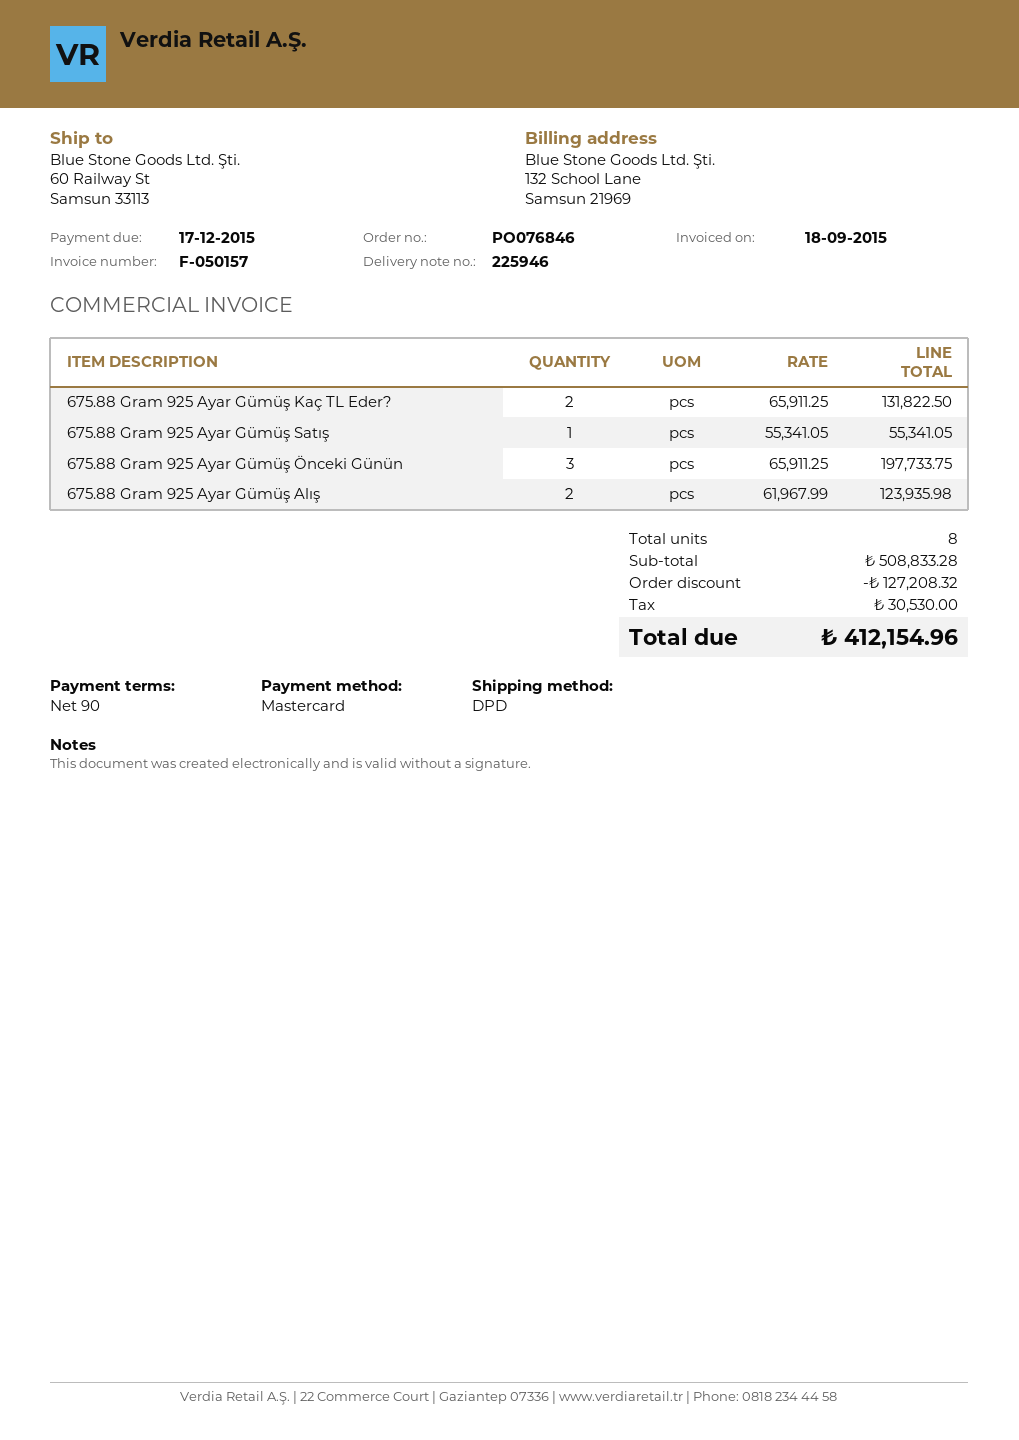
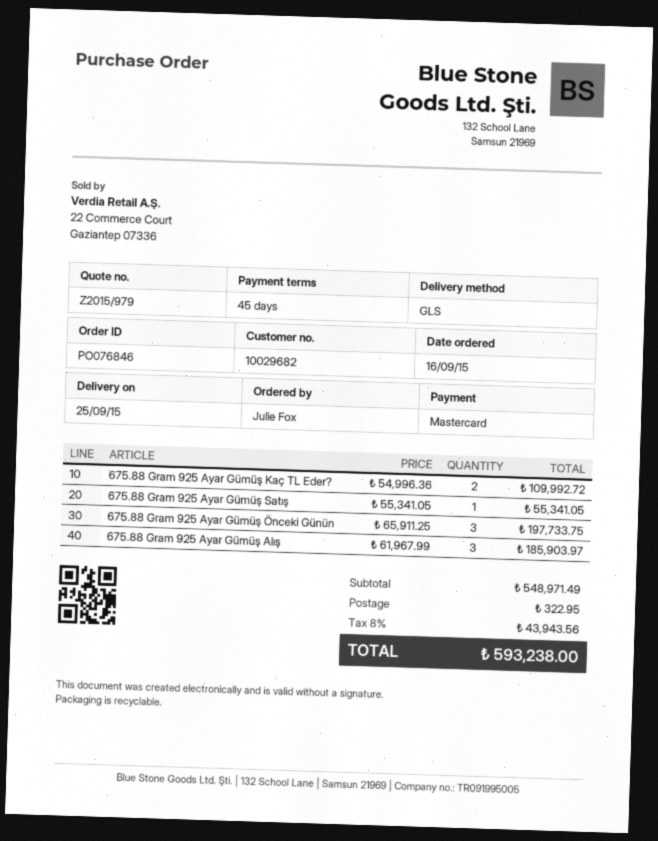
payment terms: 90 days -> 45 days
shipping method: DPD -> GLS
675.88 Gram 925 Ayar Gümüş Kaç TL Eder?: 2 x 65911.25 = 131822.50 -> 2 x 54996.36 = 109992.72
675.88 Gram 925 Ayar Gümüş Alış: 2 x 61967.99 = 123935.98 -> 3 x 61967.99 = 185903.97
subtotal: 508833.28 -> 548971.49
discount: 127208.32 -> none
shipping: none -> 322.95
tax: 30530.00 -> 43943.56
total: 412154.96 -> 593238.00

